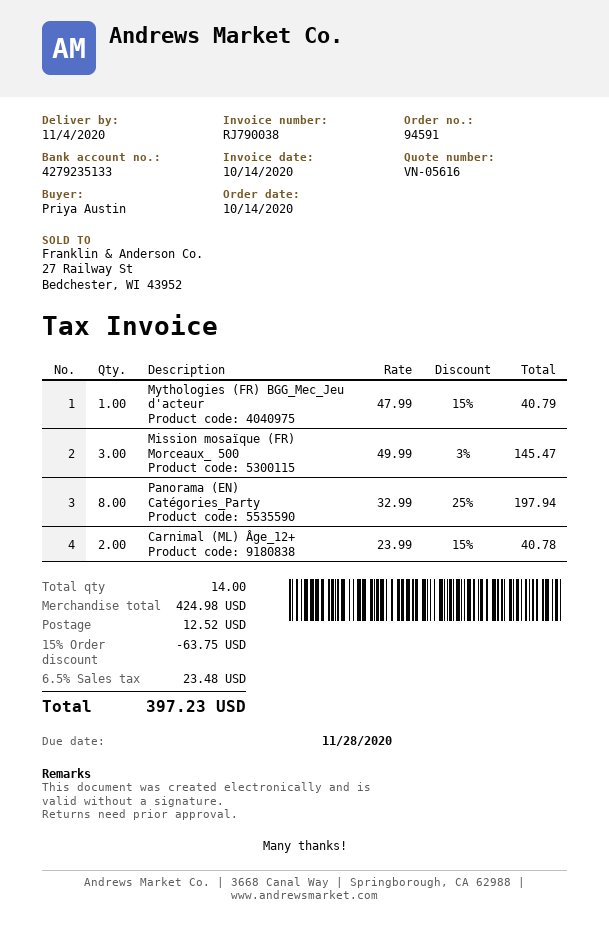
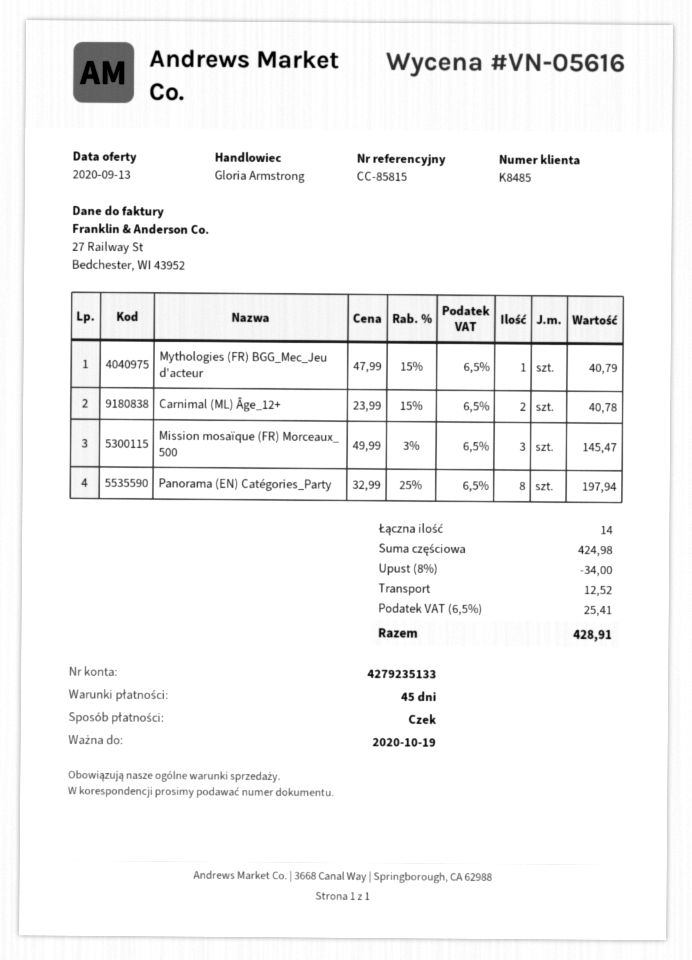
discount: 15% = 63.75 -> 8% = 34.00
tax: 6.5% = 23.48 -> 6.5% = 25.41
total: 397.23 -> 428.91

